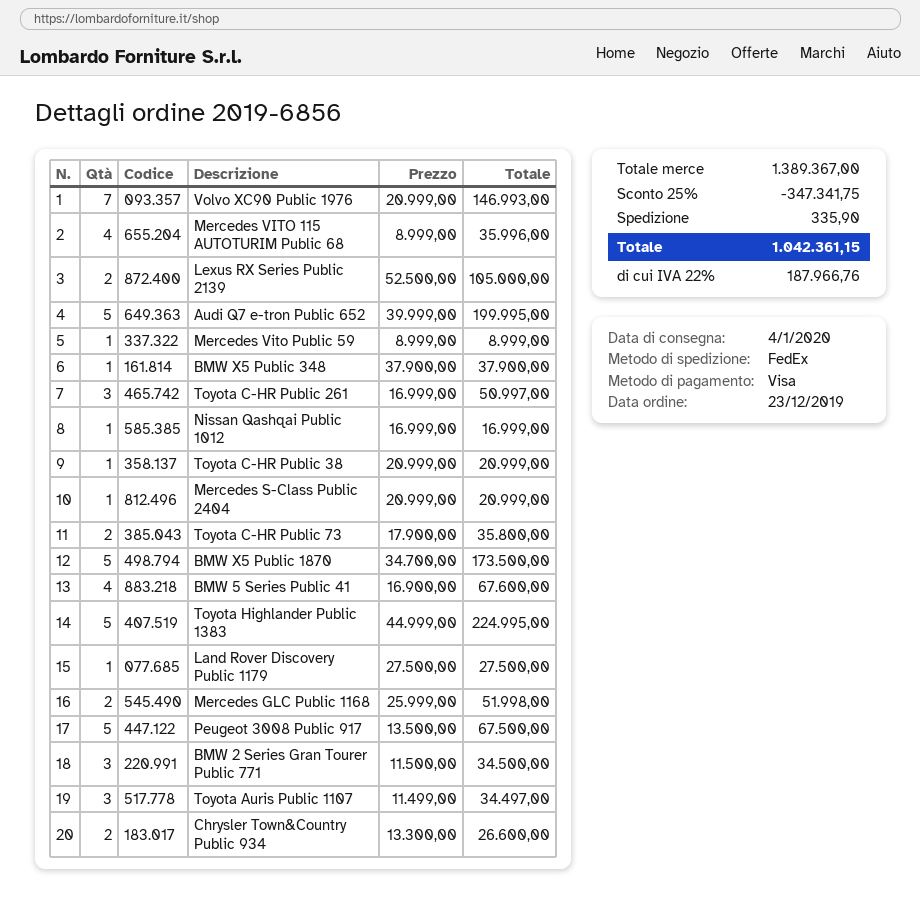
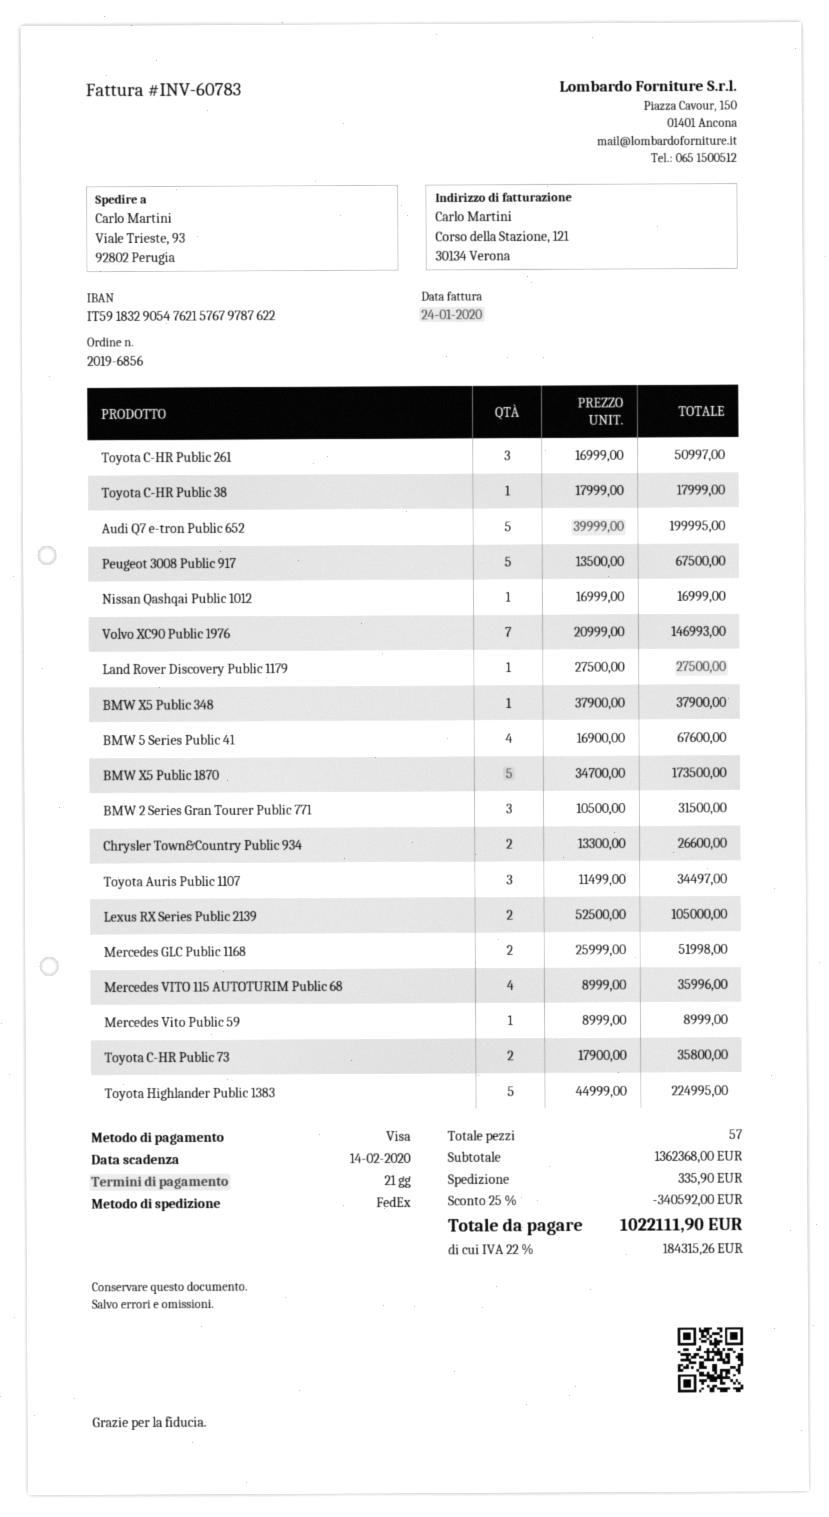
Toyota C-HR Public 38: 1 x 20999.00 = 20999.00 -> 1 x 17999.00 = 17999.00
Mercedes S-Class Public 2404: 1 x 20999.00 = 20999.00 -> none
BMW 2 Series Gran Tourer Public 771: 3 x 11500.00 = 34500.00 -> 3 x 10500.00 = 31500.00
subtotal: 1389367.00 -> 1362368.00
discount: 25% = 347341.75 -> 25% = 340592.00
tax: 22% = 187966.76 -> 22% = 184315.26
total: 1042361.15 -> 1022111.90

